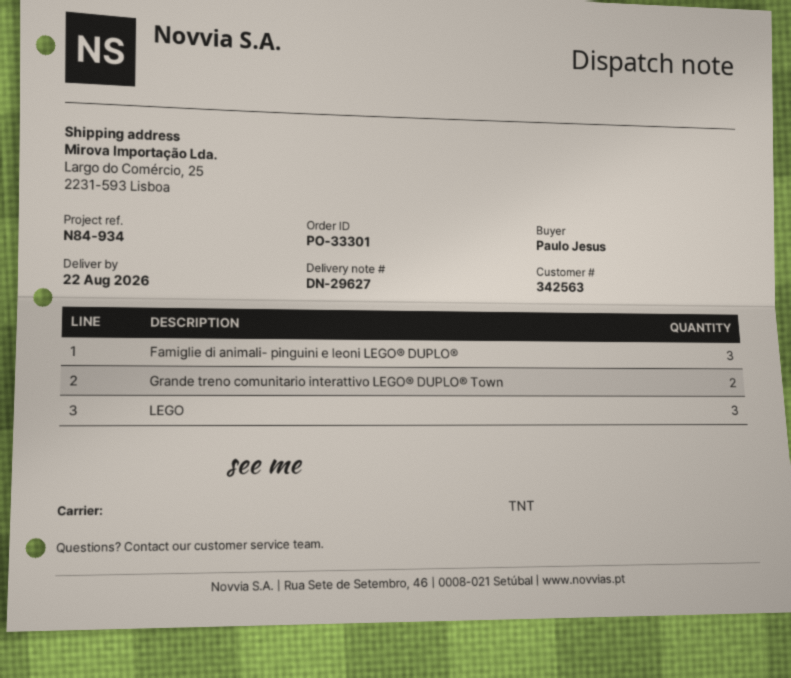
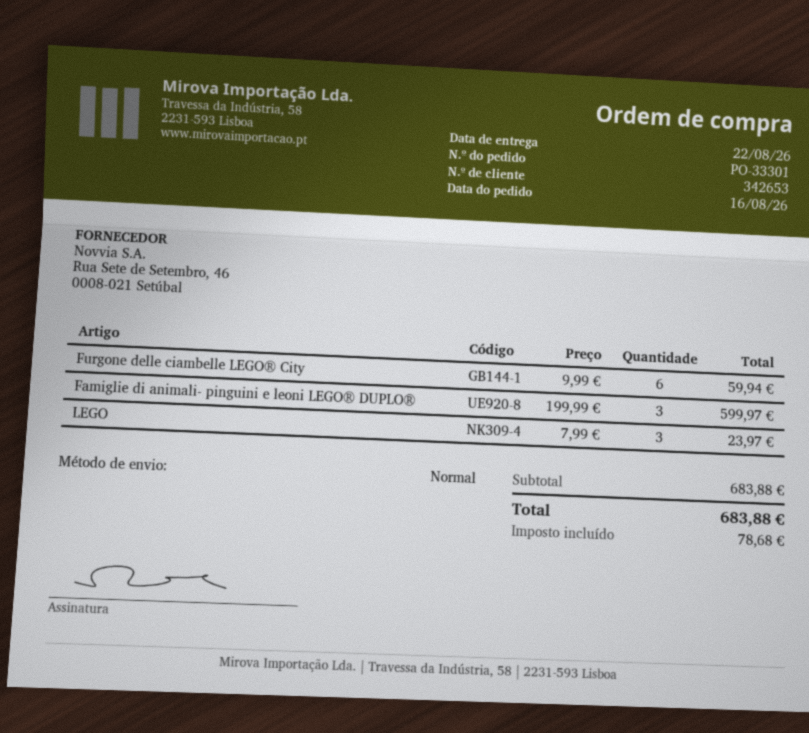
customer number: 342563 -> 342653
shipping method: TNT -> standard
Grande treno comunitario interattivo LEGO® DUPLO® Town: 2 -> none
Furgone delle ciambelle LEGO® City: none -> 6

